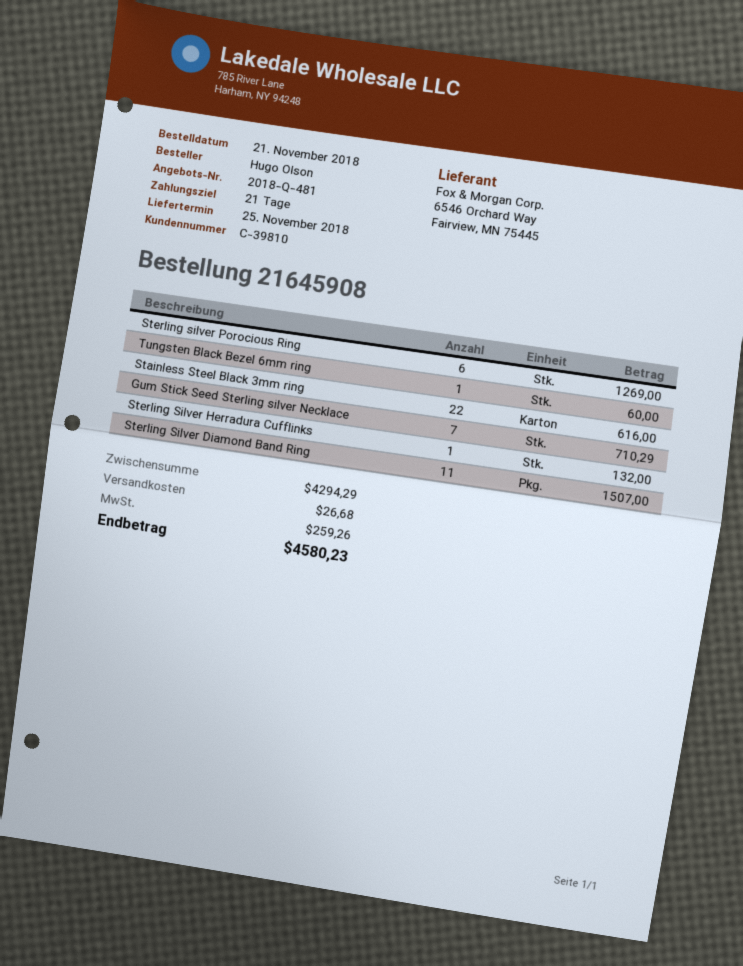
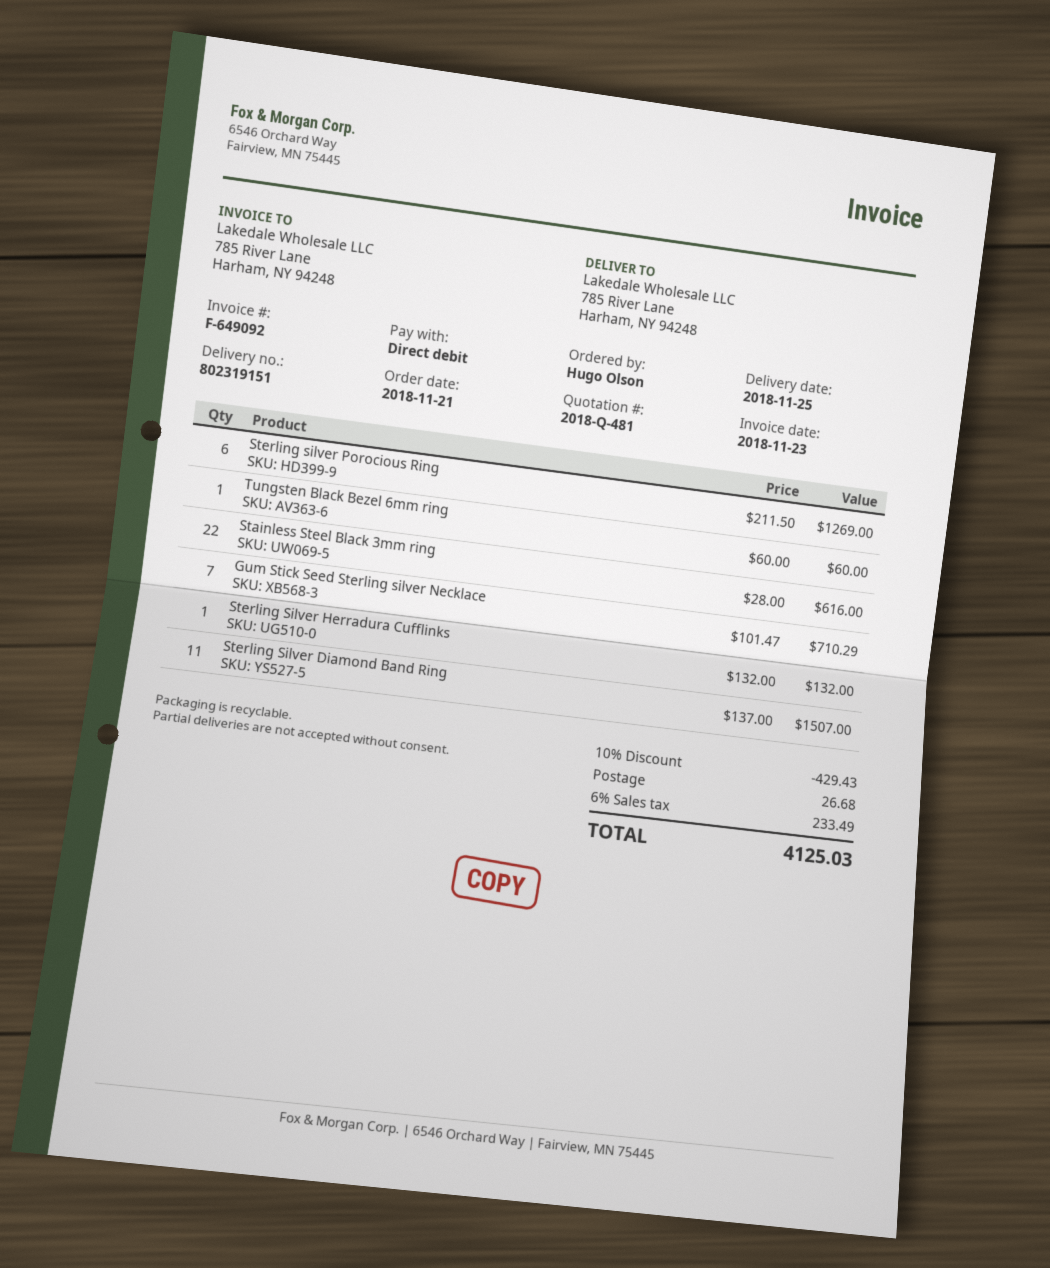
discount: none -> 10% = 429.43
tax: 259.26 -> 233.49
total: 4580.23 -> 4125.03

